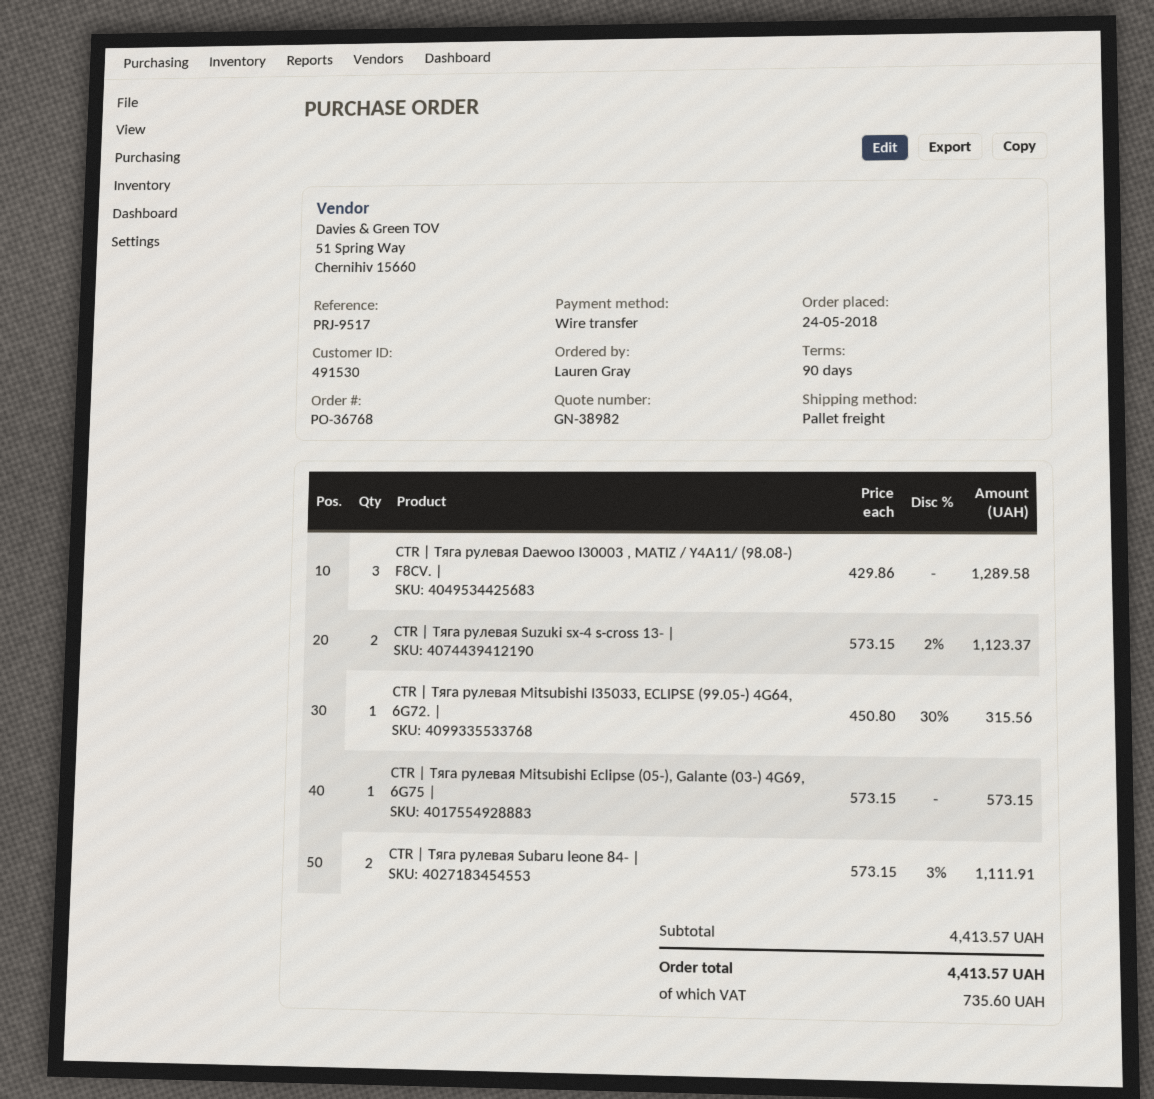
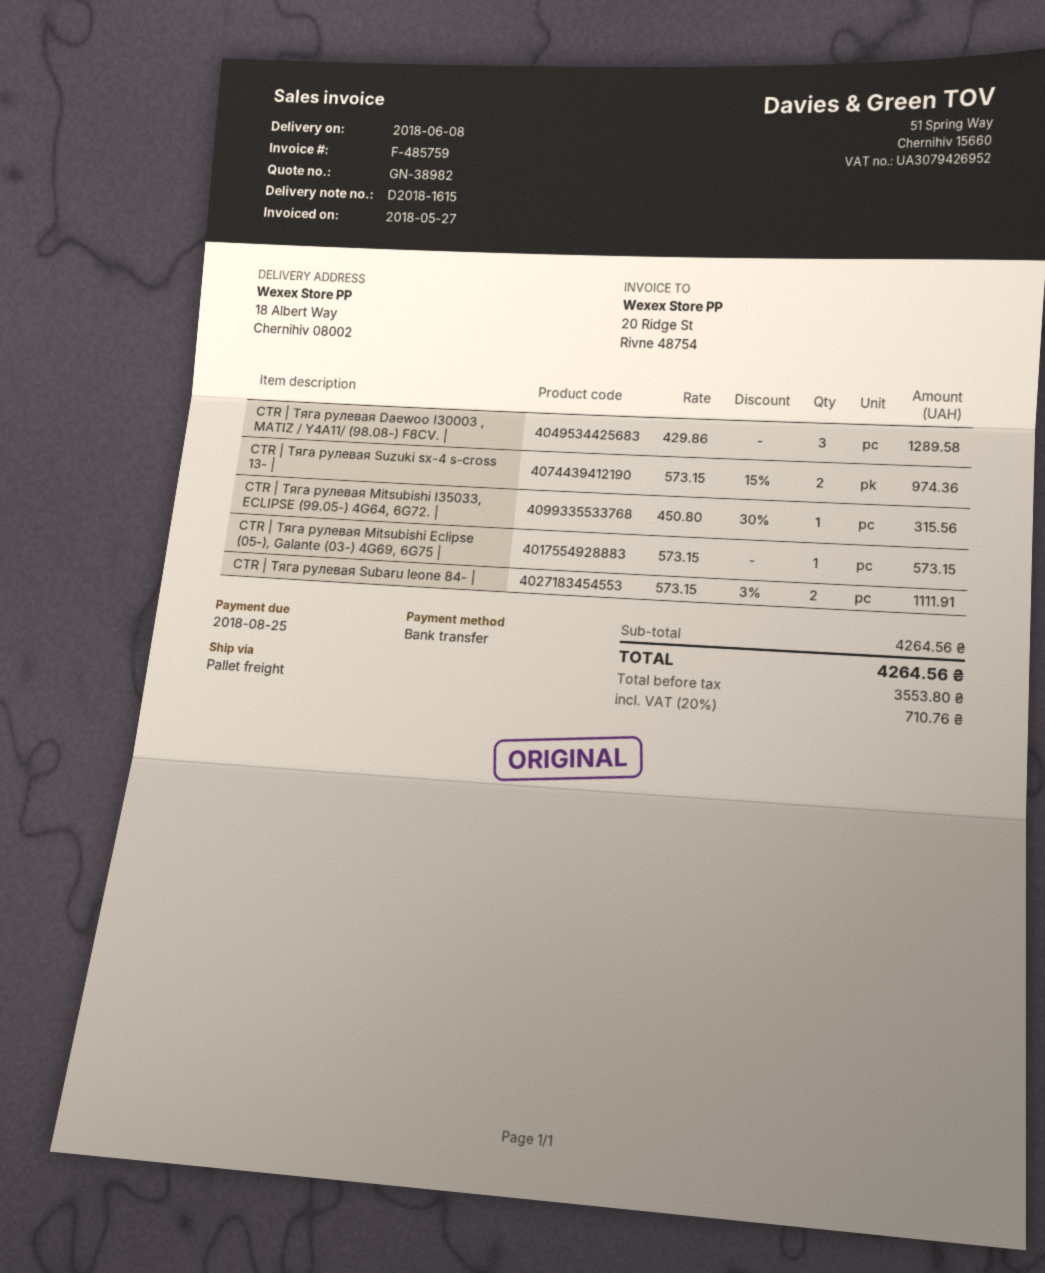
CTR | Тяга рулевая Suzuki sx-4 s-cross 13- |: 2 x 573.15 - 2% = 1123.37 -> 2 x 573.15 - 15% = 974.36
subtotal: 4413.57 -> 4264.56
tax: 735.60 -> 710.76
total: 4413.57 -> 4264.56

